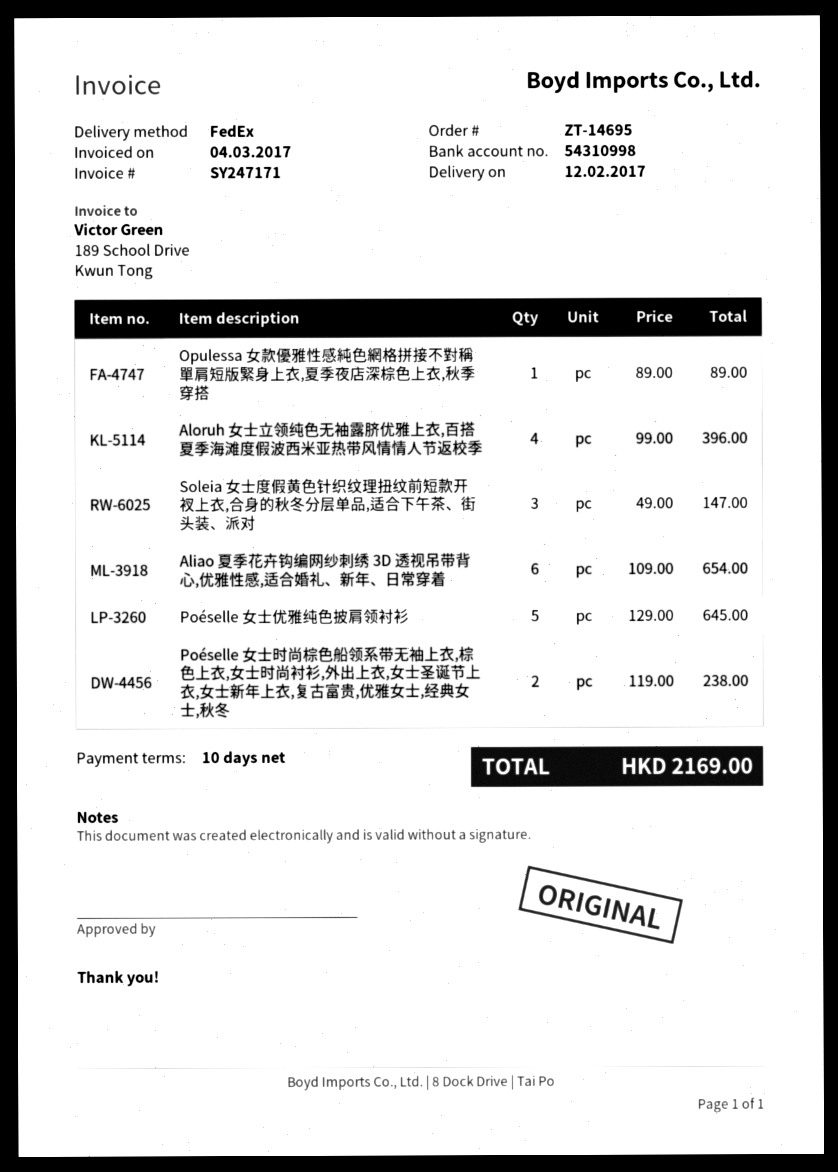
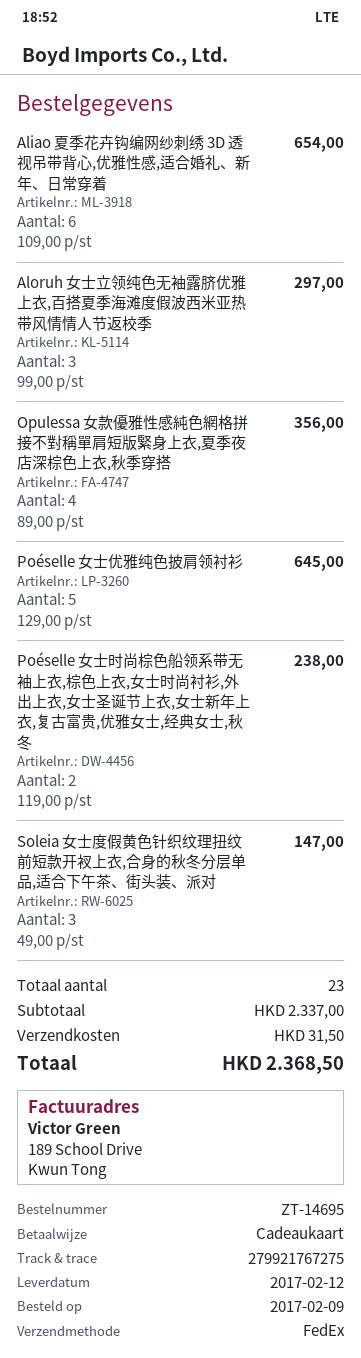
Opulessa 女款優雅性感純色網格拼接不對稱單肩短版緊身上衣,夏季夜店深棕色上衣,秋季穿搭: 1 x 89.00 = 89.00 -> 4 x 89.00 = 356.00
Aloruh 女士立领纯色无袖露脐优雅上衣,百搭夏季海滩度假波西米亚热带风情情人节返校季: 4 x 99.00 = 396.00 -> 3 x 99.00 = 297.00
shipping: none -> 31.50
total: 2169.00 -> 2368.50

